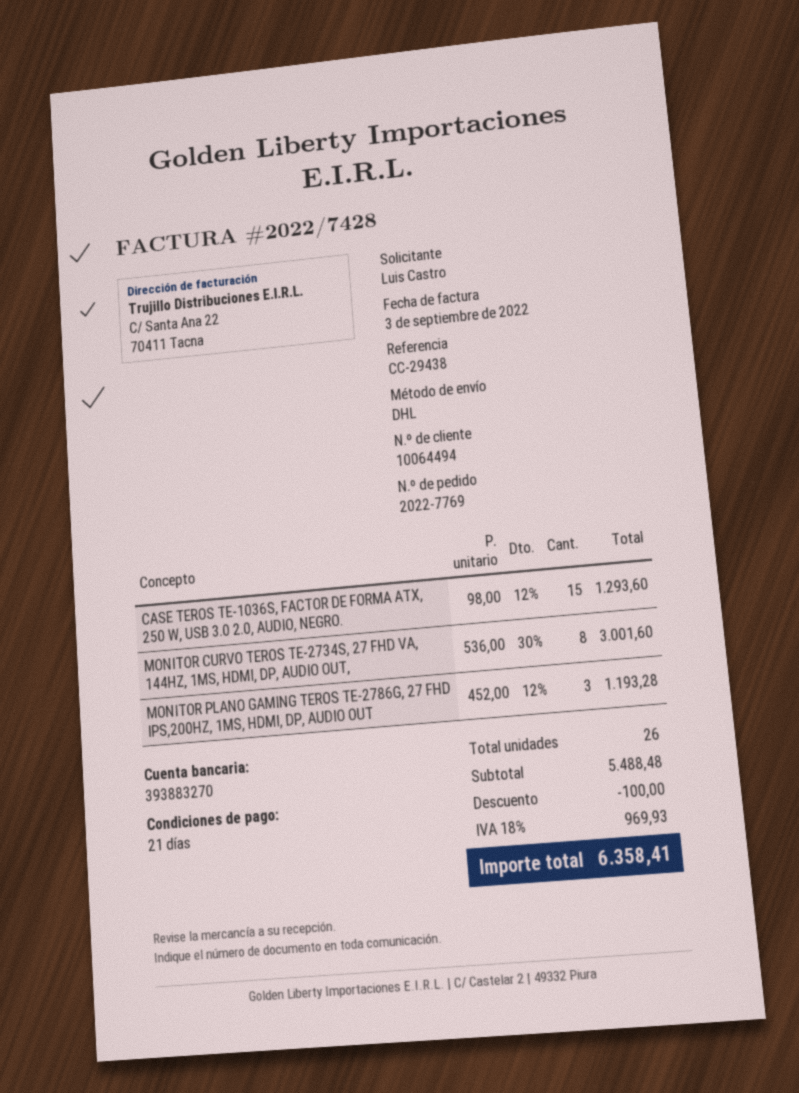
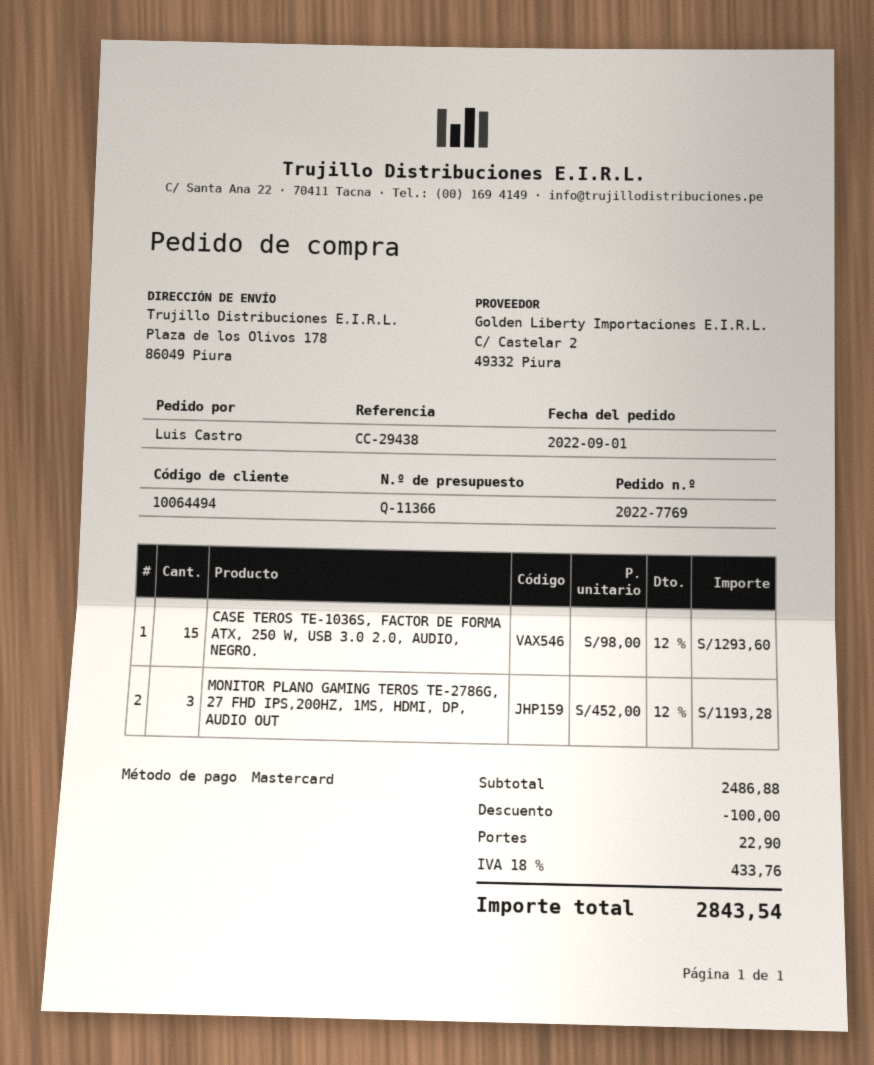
MONITOR CURVO TEROS TE-2734S, 27 FHD VA, 144HZ, 1MS, HDMI, DP, AUDIO OUT,: 8 x 536.00 - 30% = 3001.60 -> none
subtotal: 5488.48 -> 2486.88
shipping: none -> 22.90
tax: 18% = 969.93 -> 18% = 433.76
total: 6358.41 -> 2843.54

